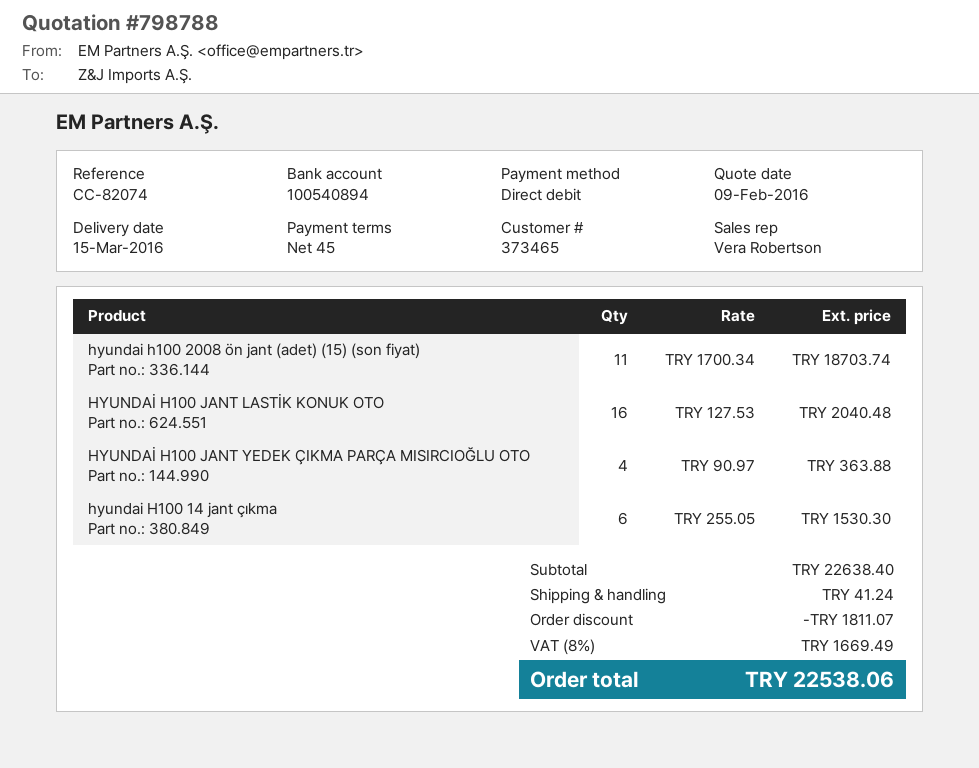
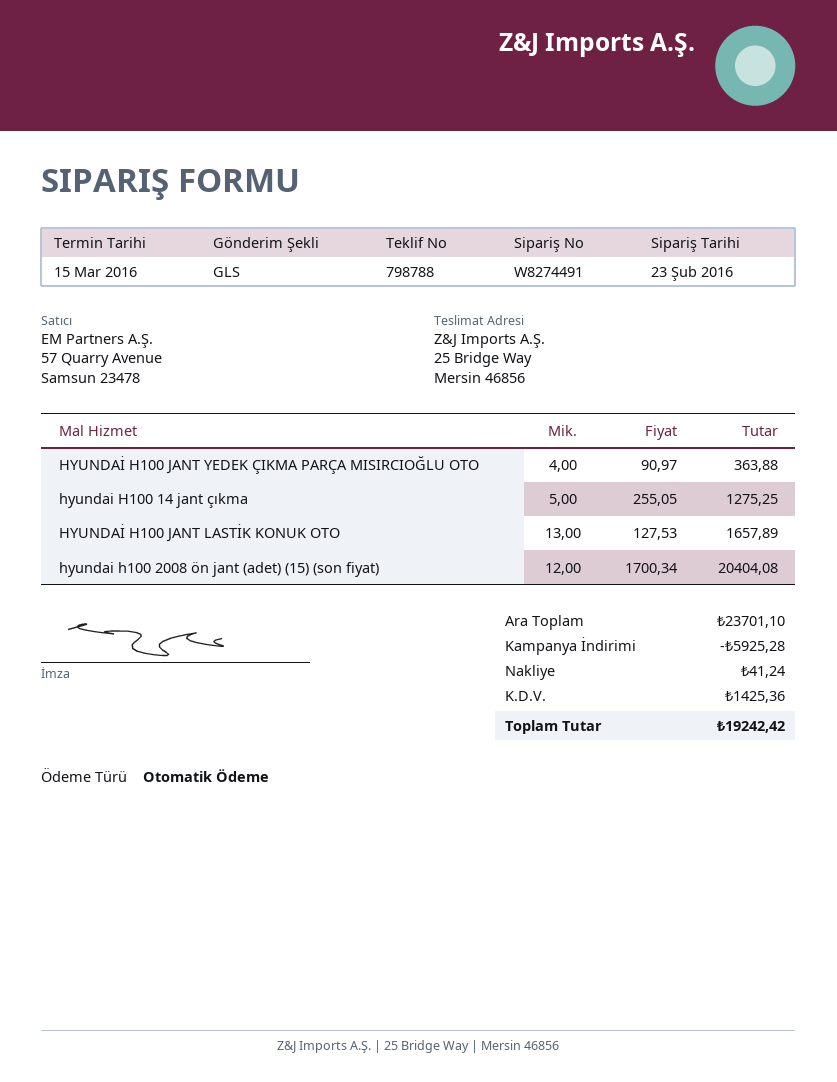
hyundai h100 2008 ön jant (adet) (15) (son fiyat): 11 x 1700.34 = 18703.74 -> 12 x 1700.34 = 20404.08
HYUNDAİ H100 JANT LASTİK KONUK OTO: 16 x 127.53 = 2040.48 -> 13 x 127.53 = 1657.89
hyundai H100 14 jant çıkma: 6 x 255.05 = 1530.30 -> 5 x 255.05 = 1275.25
subtotal: 22638.40 -> 23701.10
discount: 1811.07 -> 5925.28
tax: 1669.49 -> 1425.36
total: 22538.06 -> 19242.42

